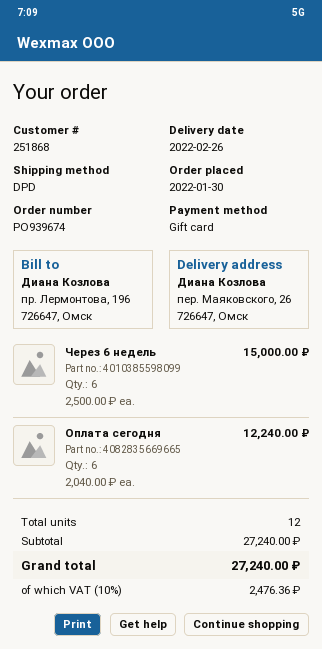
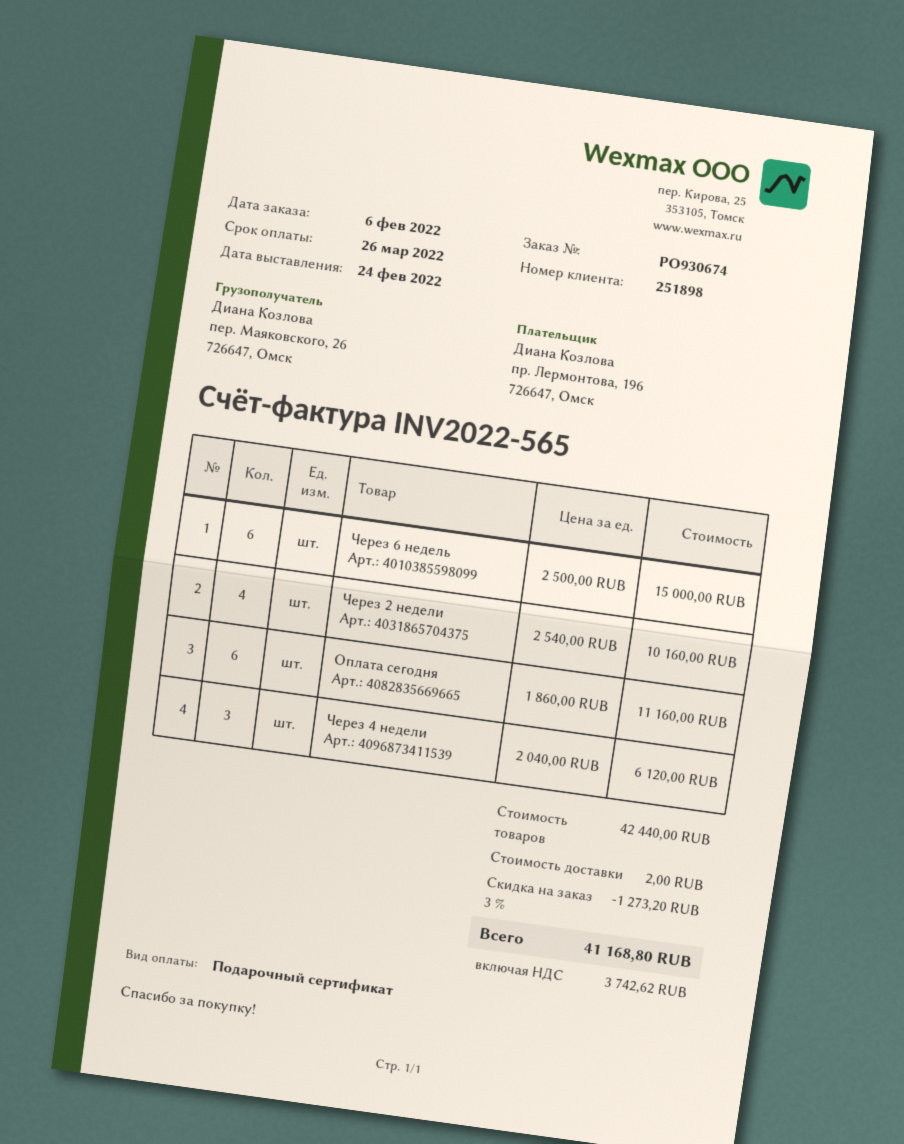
order number: PO939674 -> PO930674
order date: 2022-01-30 -> 2022-02-06
customer number: 251868 -> 251898
Оплата сегодня: 6 x 2040.00 = 12240.00 -> 6 x 1860.00 = 11160.00
Через 2 недели: none -> 4 x 2540.00 = 10160.00
Через 4 недели: none -> 3 x 2040.00 = 6120.00
subtotal: 27240.00 -> 42440.00
discount: none -> 3% = 1273.20
shipping: none -> 2.00
tax: 2476.36 -> 3742.62
total: 27240.00 -> 41168.80

